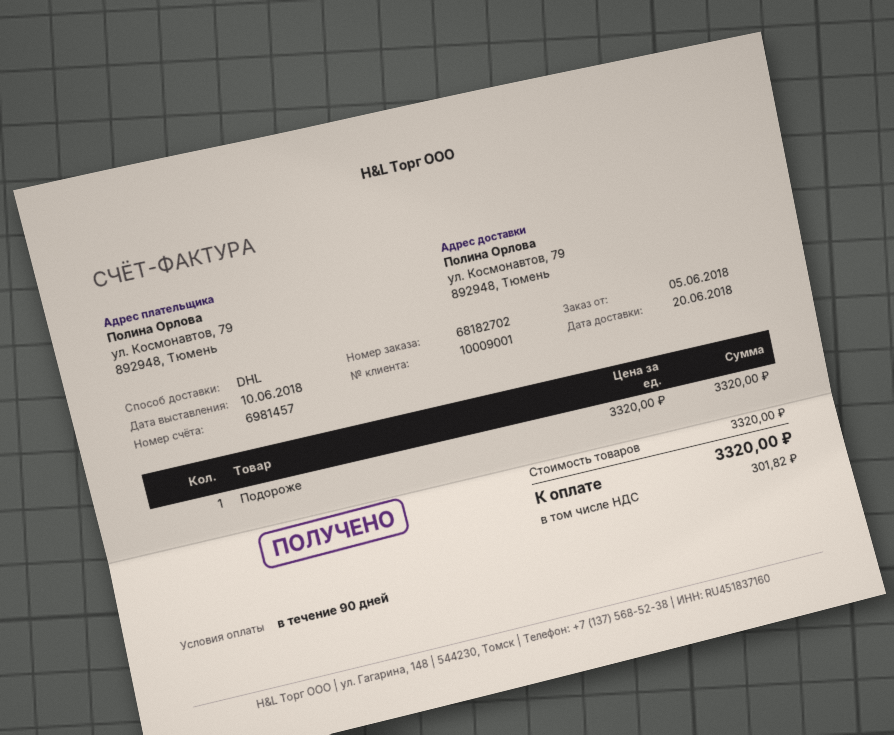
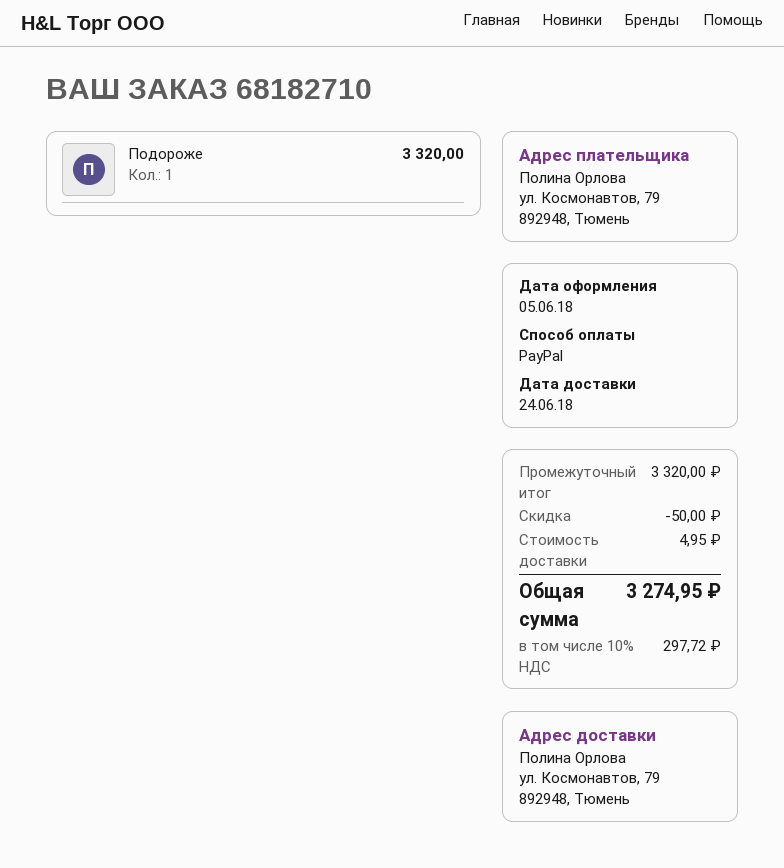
order number: 68182702 -> 68182710
delivery date: 2018-06-20 -> 2018-06-24
discount: none -> 50.00
shipping: none -> 4.95
tax: 301.82 -> 297.72
total: 3320.00 -> 3274.95

